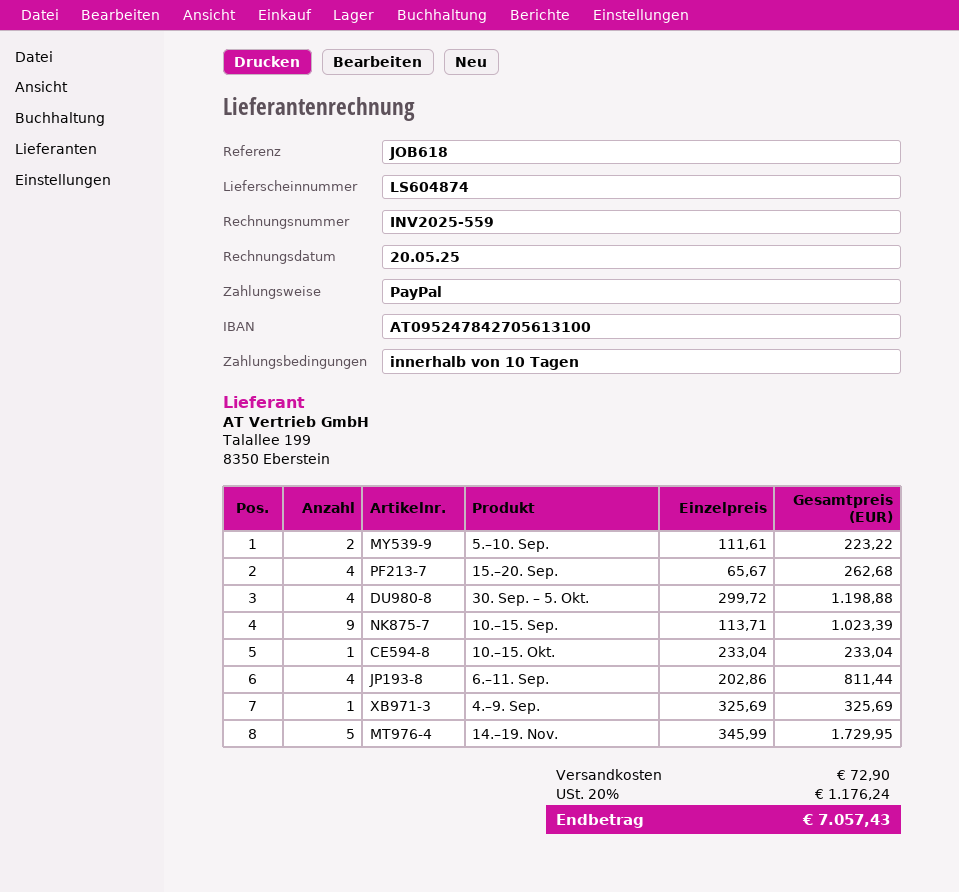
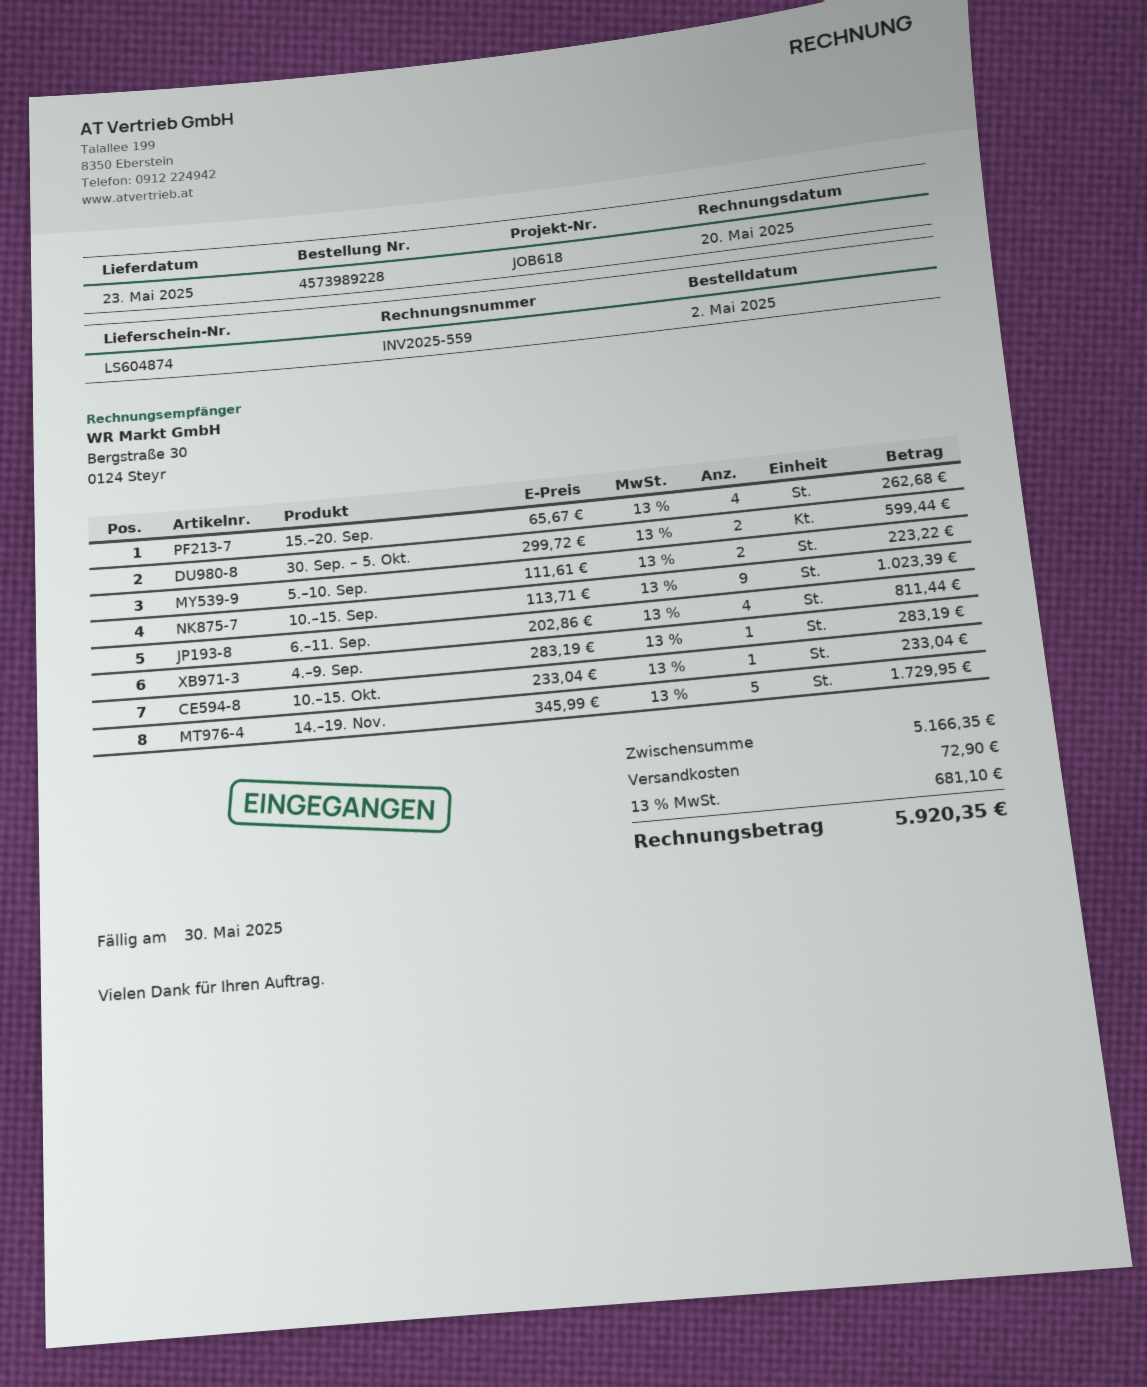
30. Sep. – 5. Okt.: 4 x 299.72 = 1198.88 -> 2 x 299.72 = 599.44
4.–9. Sep.: 1 x 325.69 = 325.69 -> 1 x 283.19 = 283.19
tax: 20% = 1176.24 -> 13% = 681.10
total: 7057.43 -> 5920.35

